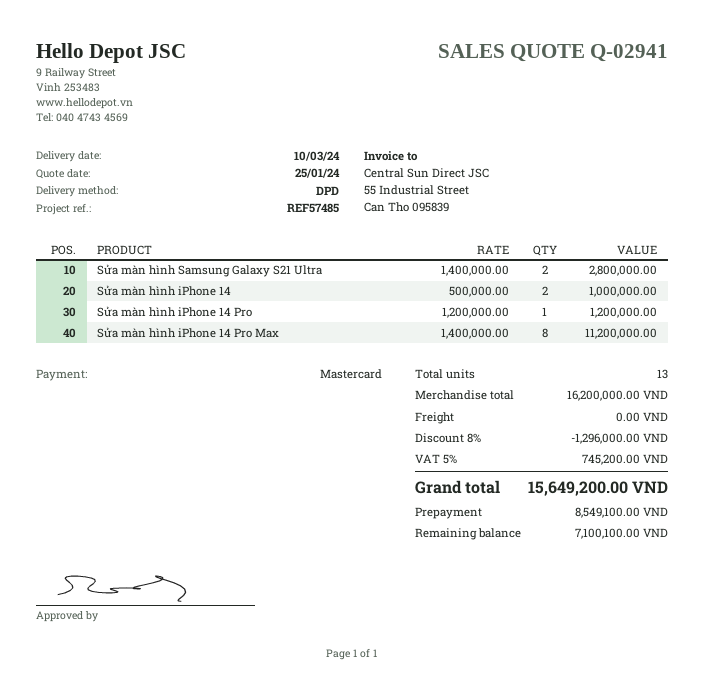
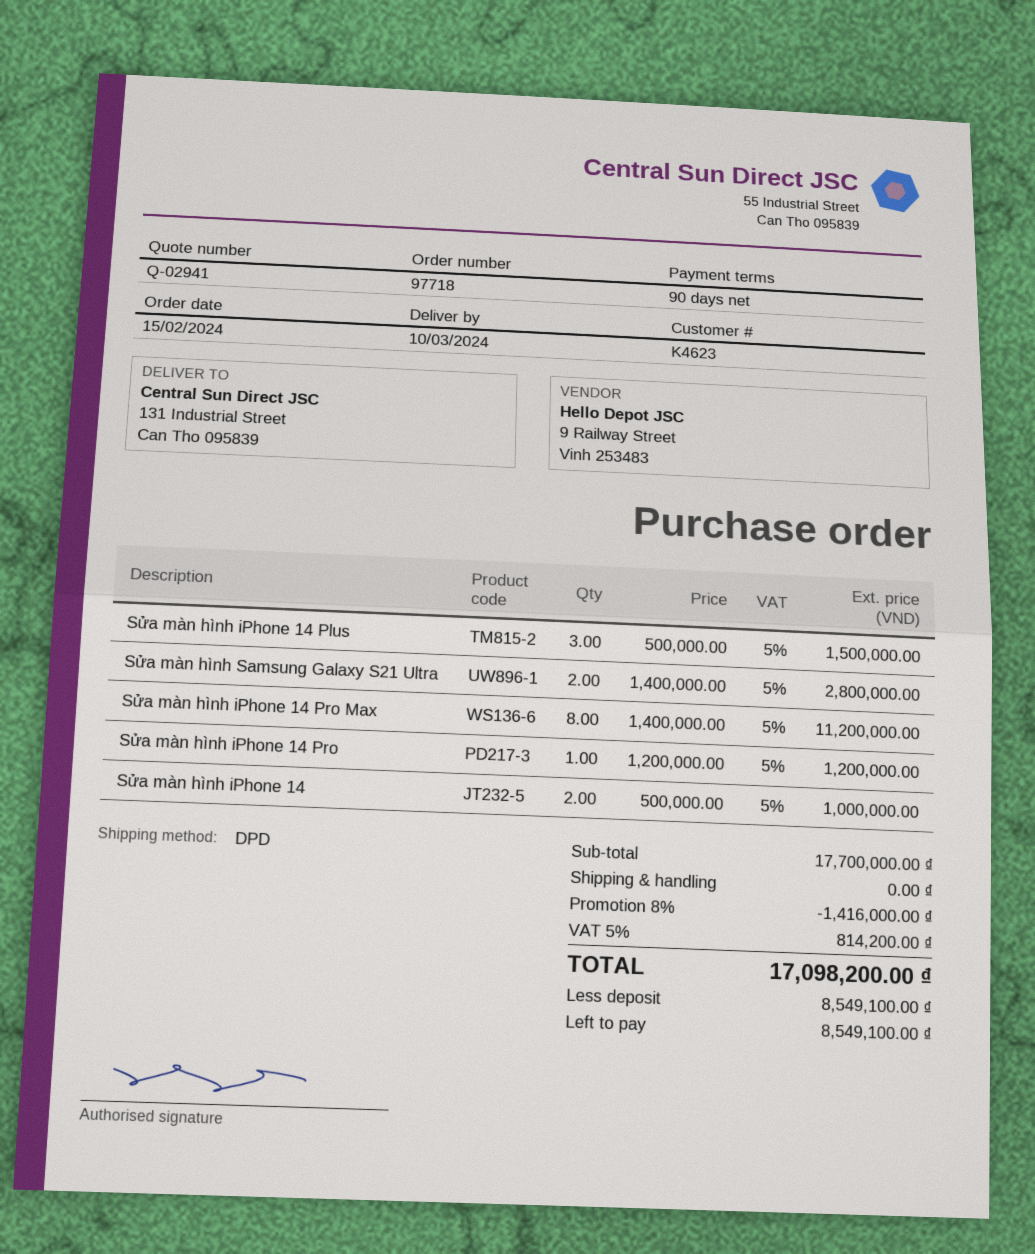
Sửa màn hình iPhone 14 Plus: none -> 3 x 500000.00 = 1500000.00
subtotal: 16200000.00 -> 17700000.00
discount: 8% = 1296000.00 -> 8% = 1416000.00
tax: 5% = 745200.00 -> 5% = 814200.00
total: 15649200.00 -> 17098200.00
balance: 7100100.00 -> 8549100.00

